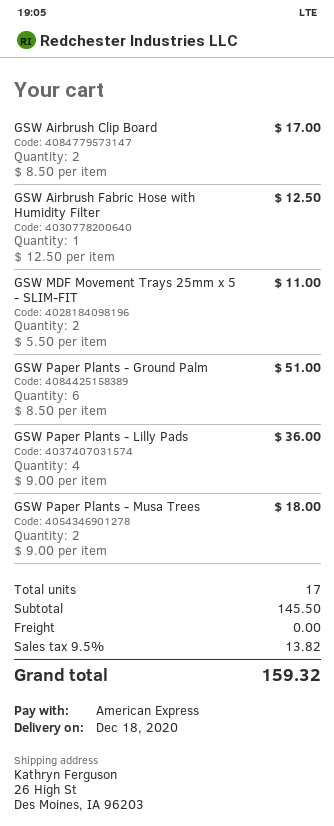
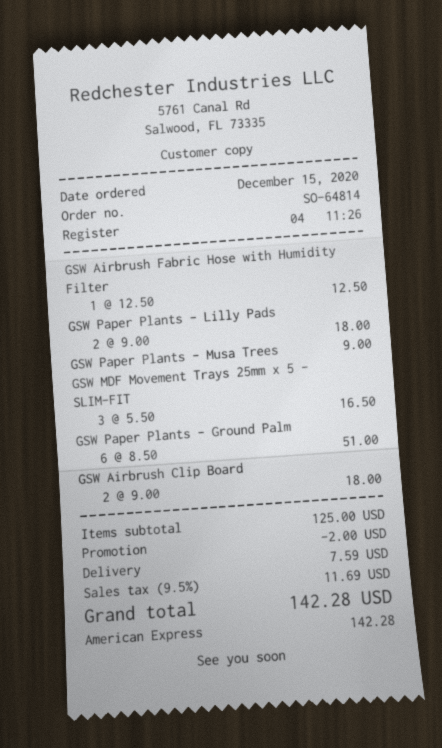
GSW Airbrush Clip Board: 2 x 8.50 = 17.00 -> 2 x 9.00 = 18.00
GSW MDF Movement Trays 25mm x 5 - SLIM-FIT: 2 x 5.50 = 11.00 -> 3 x 5.50 = 16.50
GSW Paper Plants - Lilly Pads: 4 x 9.00 = 36.00 -> 2 x 9.00 = 18.00
GSW Paper Plants - Musa Trees: 2 x 9.00 = 18.00 -> 1 x 9.00 = 9.00
subtotal: 145.50 -> 125.00
discount: none -> 2.00
shipping: 0.00 -> 7.59
tax: 9.5% = 13.82 -> 9.5% = 11.69
total: 159.32 -> 142.28

